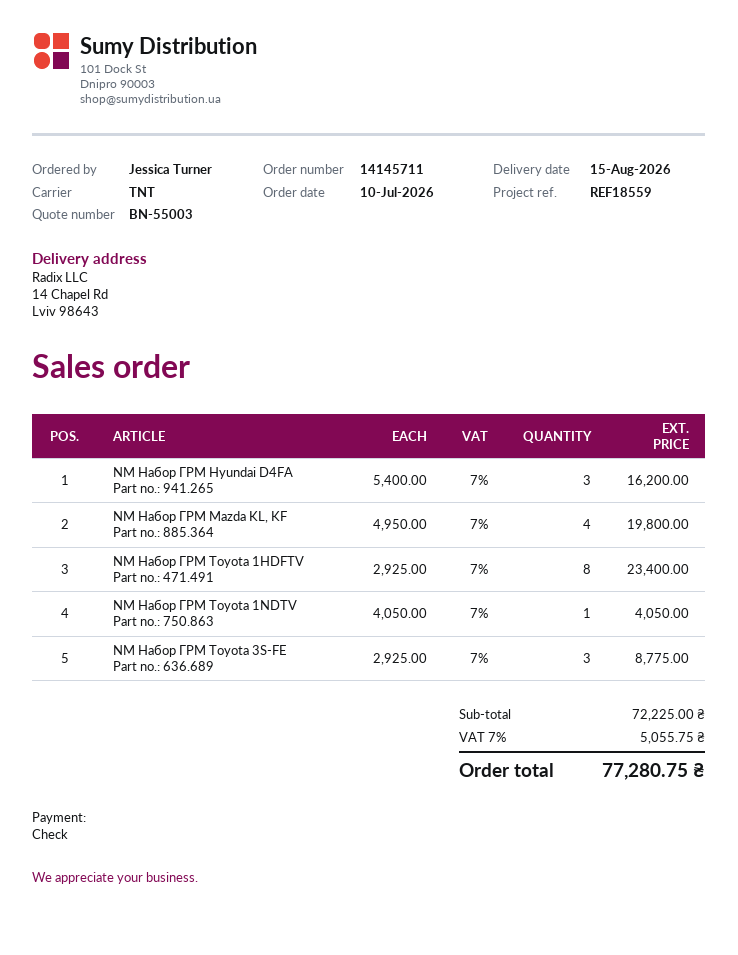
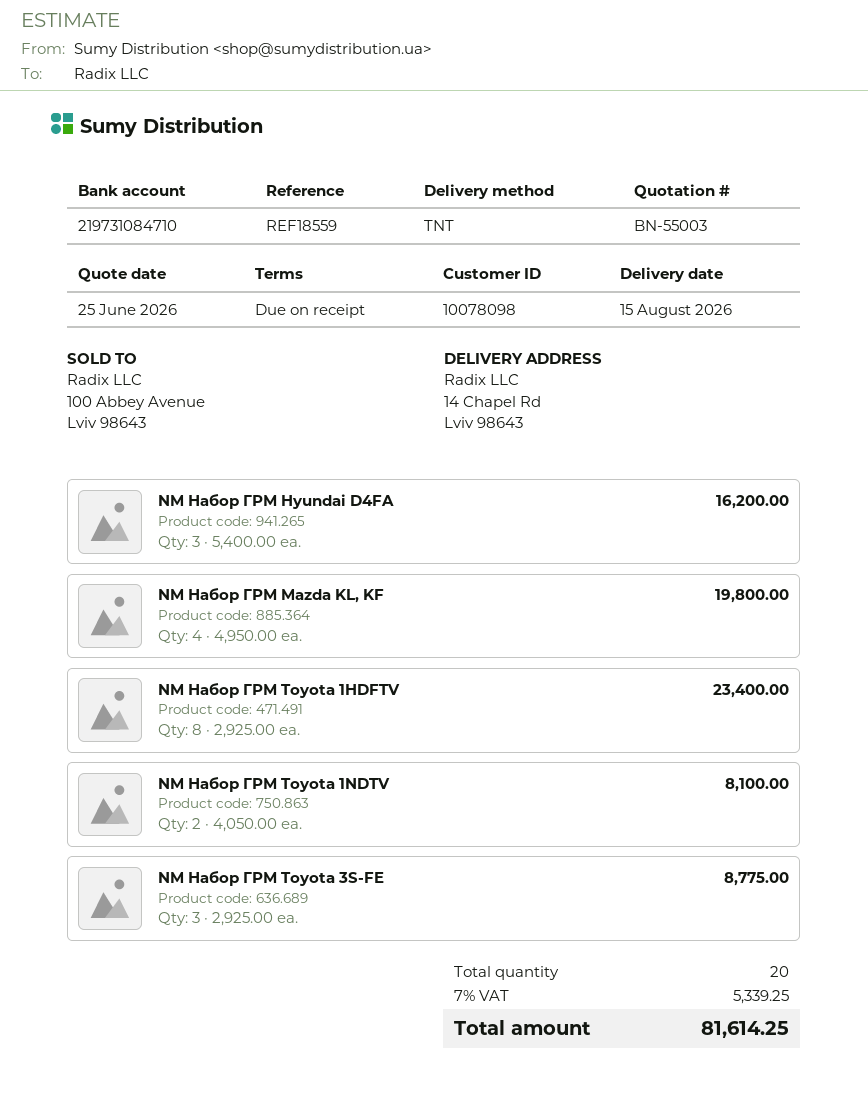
NM Набор ГРМ Toyota 1NDTV: 1 x 4050.00 = 4050.00 -> 2 x 4050.00 = 8100.00
tax: 7% = 5055.75 -> 7% = 5339.25
total: 77280.75 -> 81614.25

